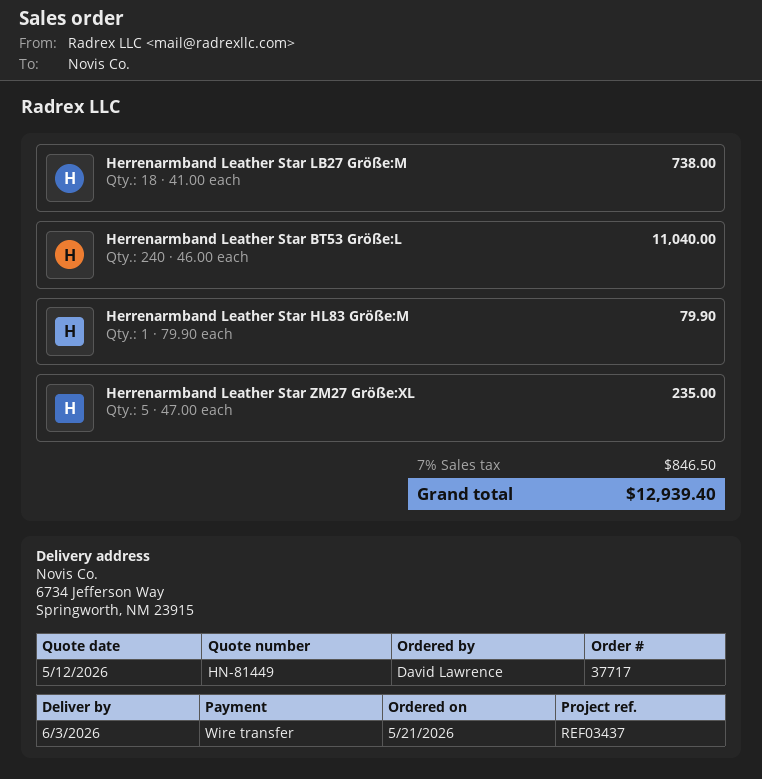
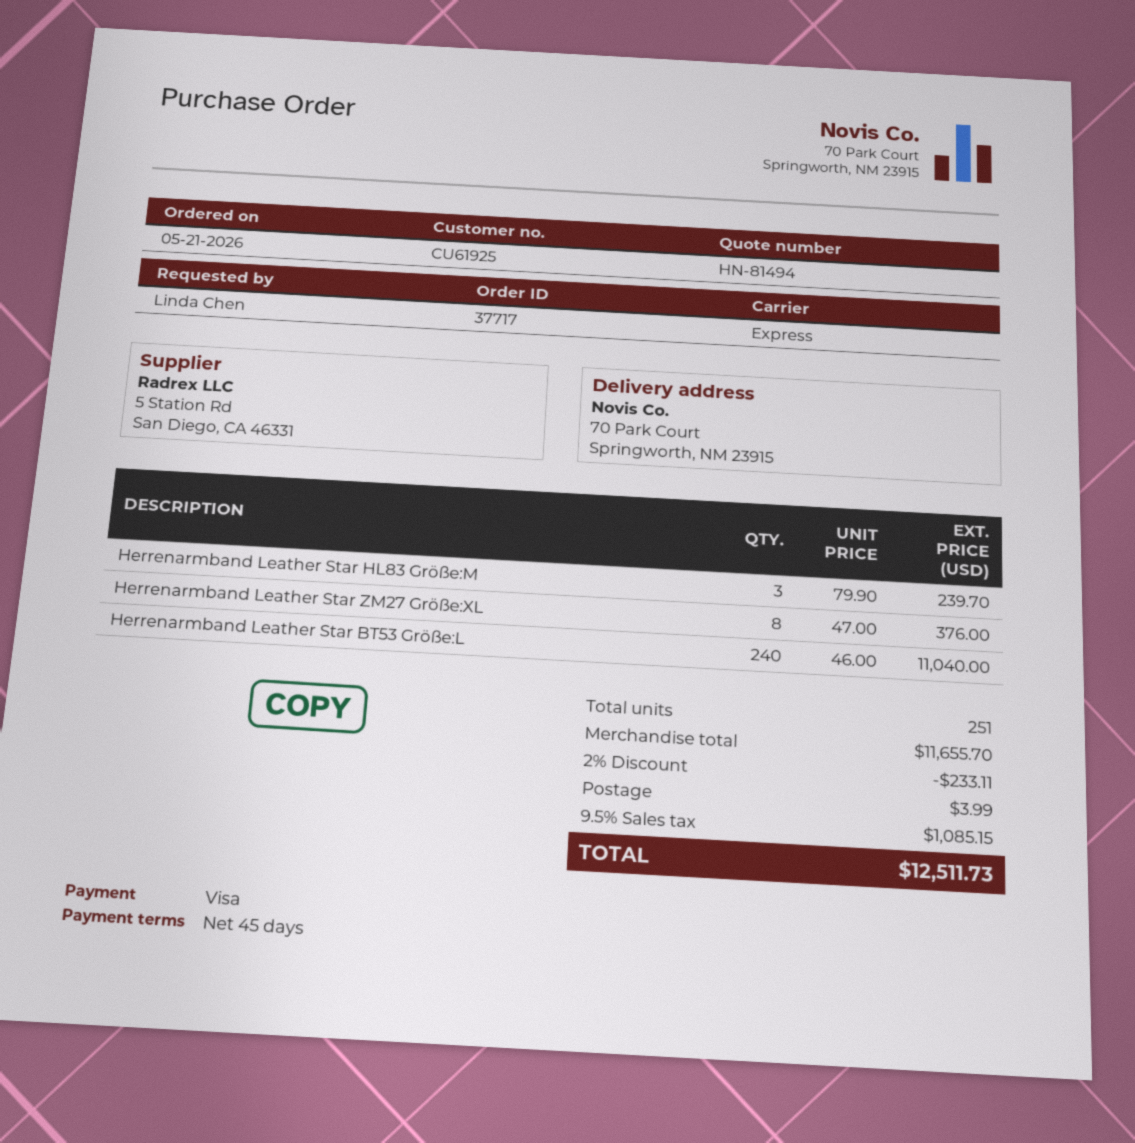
quote number: HN-81449 -> HN-81494
ordered by: David Lawrence -> Linda Chen
payment method: bank transfer -> Visa
ship to: 6734 Jefferson Way, Springworth, NM 23915 -> 70 Park Court, Springworth, NM 23915
Herrenarmband Leather Star LB27 Größe:M: 18 x 41.00 = 738.00 -> none
Herrenarmband Leather Star HL83 Größe:M: 1 x 79.90 = 79.90 -> 3 x 79.90 = 239.70
Herrenarmband Leather Star ZM27 Größe:XL: 5 x 47.00 = 235.00 -> 8 x 47.00 = 376.00
discount: none -> 2% = 233.11
shipping: none -> 3.99
tax: 7% = 846.50 -> 9.5% = 1085.15
total: 12939.40 -> 12511.73

